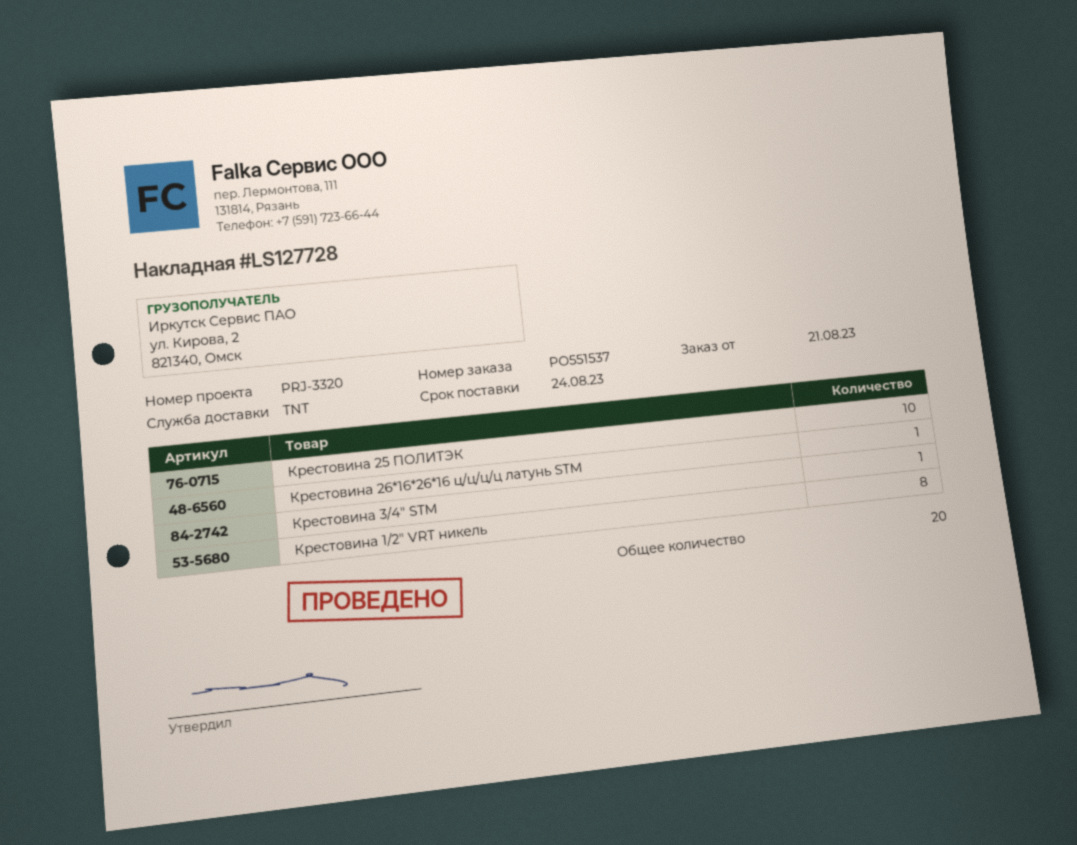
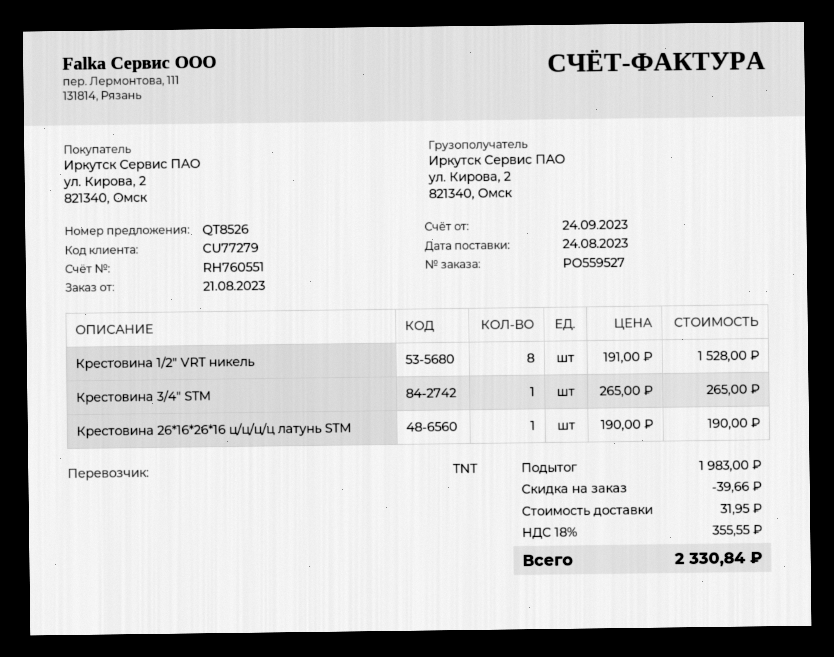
order number: PO551537 -> PO559527
Крестовина 25 ПОЛИТЭК: 10 -> none

